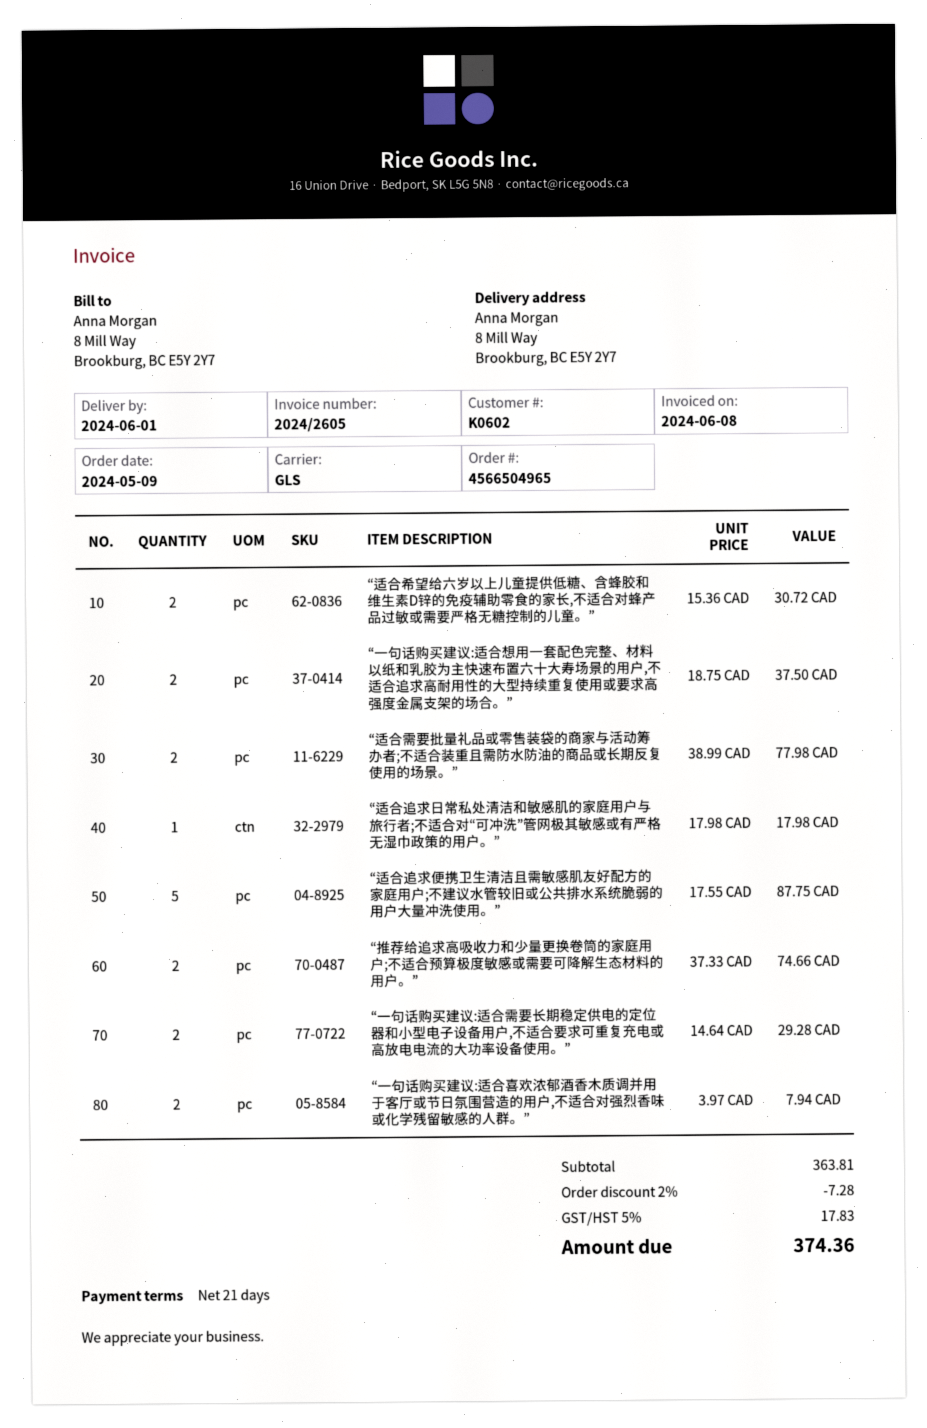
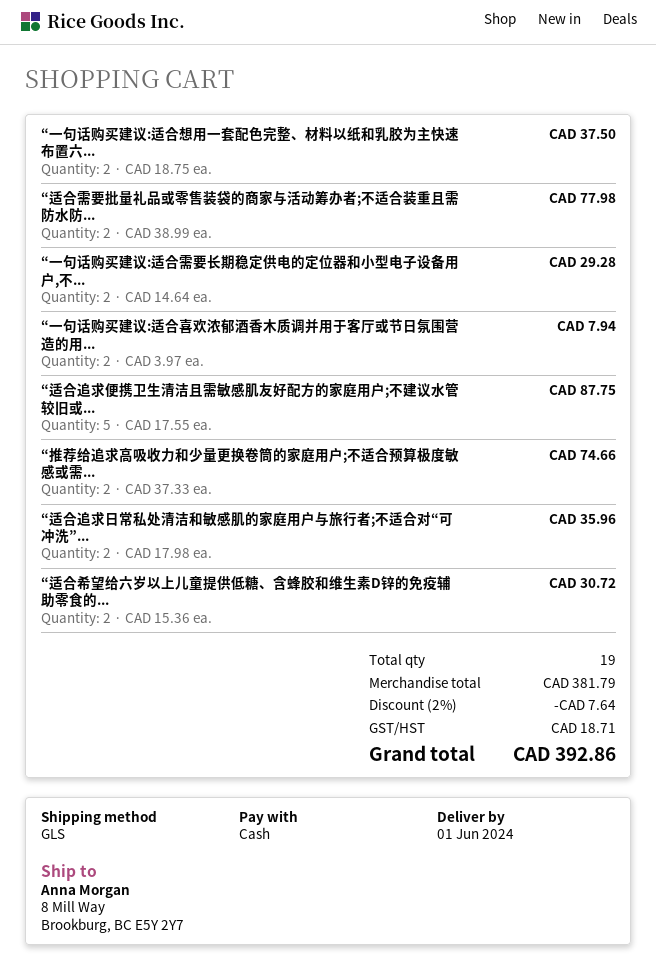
“适合追求日常私处清洁和敏感肌的家庭用户与旅行者;不适合对“可冲洗”管网极其敏感或有严格无湿巾政策的用户。”: 1 x 17.98 = 17.98 -> 2 x 17.98 = 35.96
subtotal: 363.81 -> 381.79
discount: 2% = 7.28 -> 2% = 7.64
tax: 17.83 -> 18.71
total: 374.36 -> 392.86

